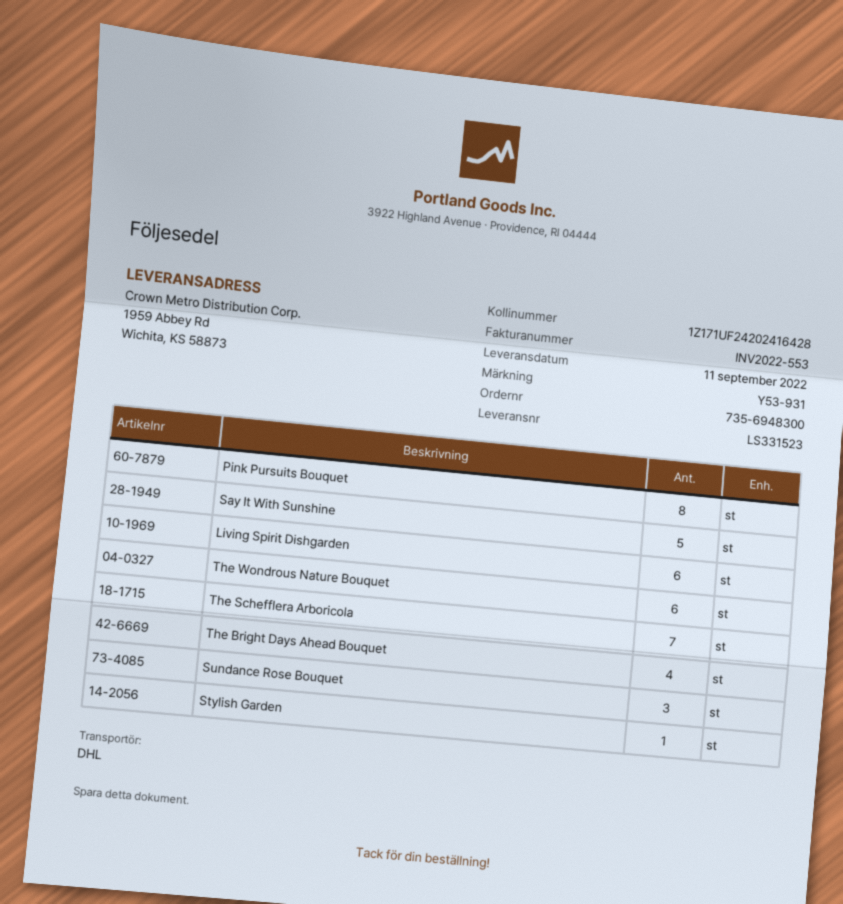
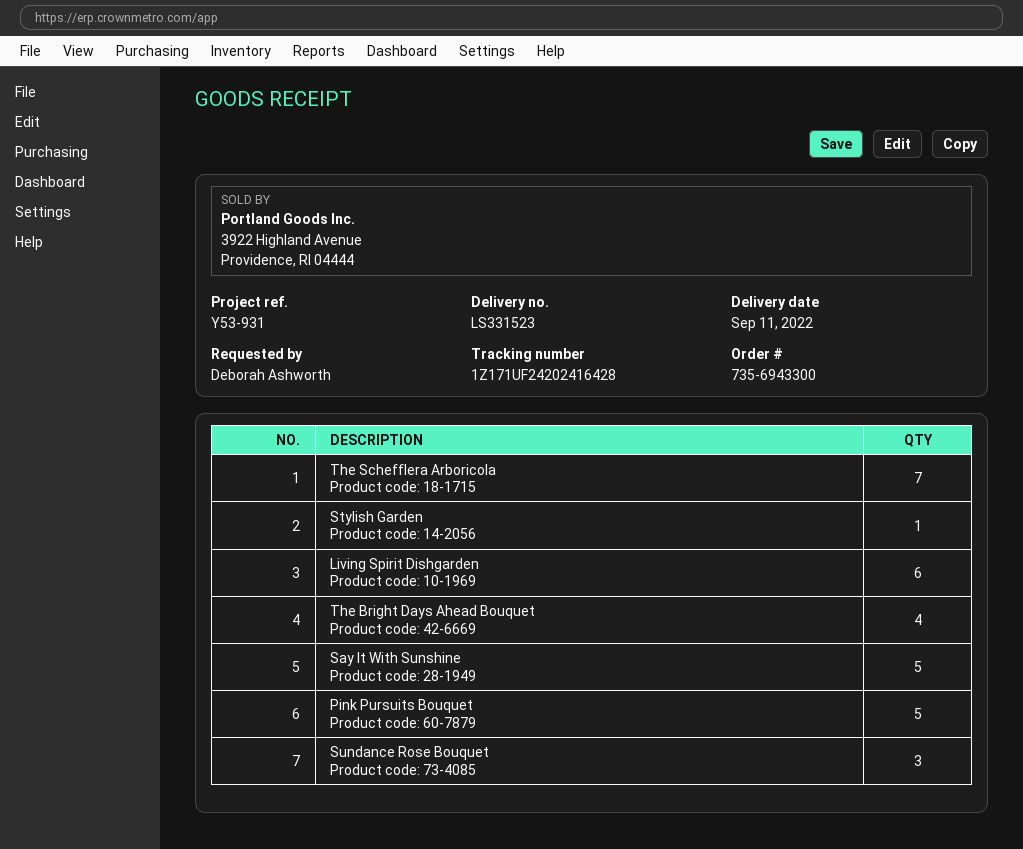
order number: 735-6948300 -> 735-6943300
Pink Pursuits Bouquet: 8 -> 5
The Wondrous Nature Bouquet: 6 -> none

